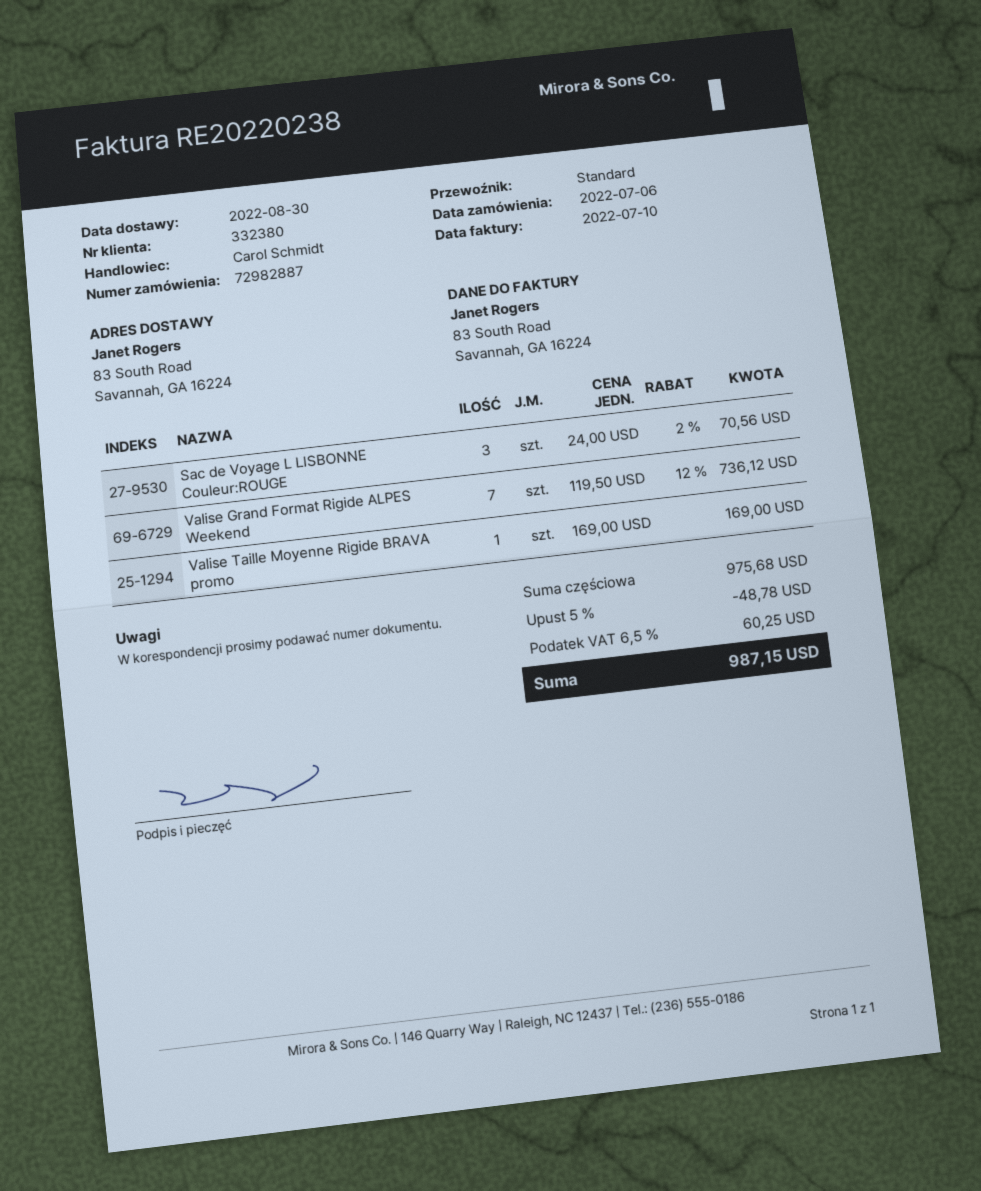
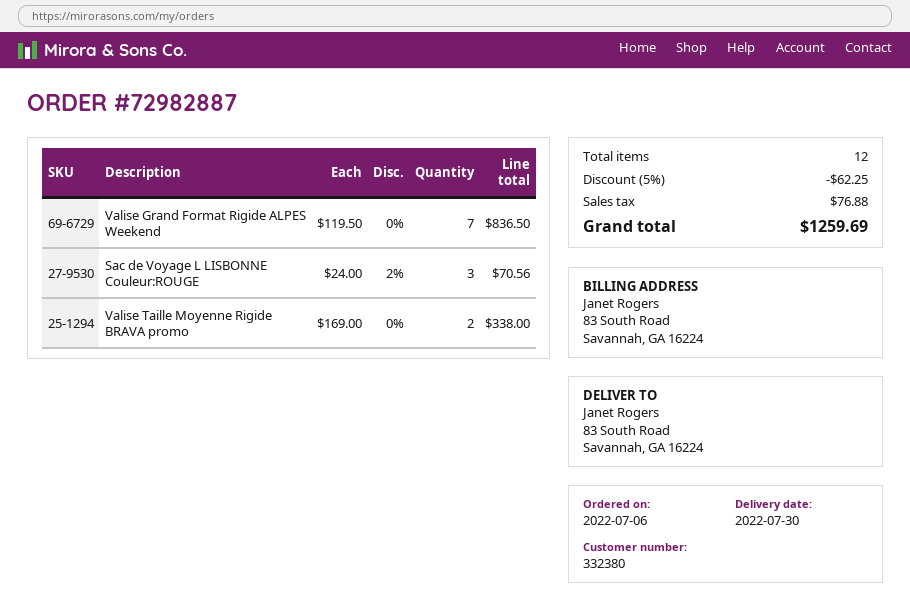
delivery date: 2022-08-30 -> 2022-07-30
Valise Grand Format Rigide ALPES Weekend: 7 x 119.50 - 12% = 736.12 -> 7 x 119.50 = 836.50
Valise Taille Moyenne Rigide BRAVA promo: 1 x 169.00 = 169.00 -> 2 x 169.00 = 338.00
discount: 5% = 48.78 -> 5% = 62.25
tax: 60.25 -> 76.88
total: 987.15 -> 1259.69

